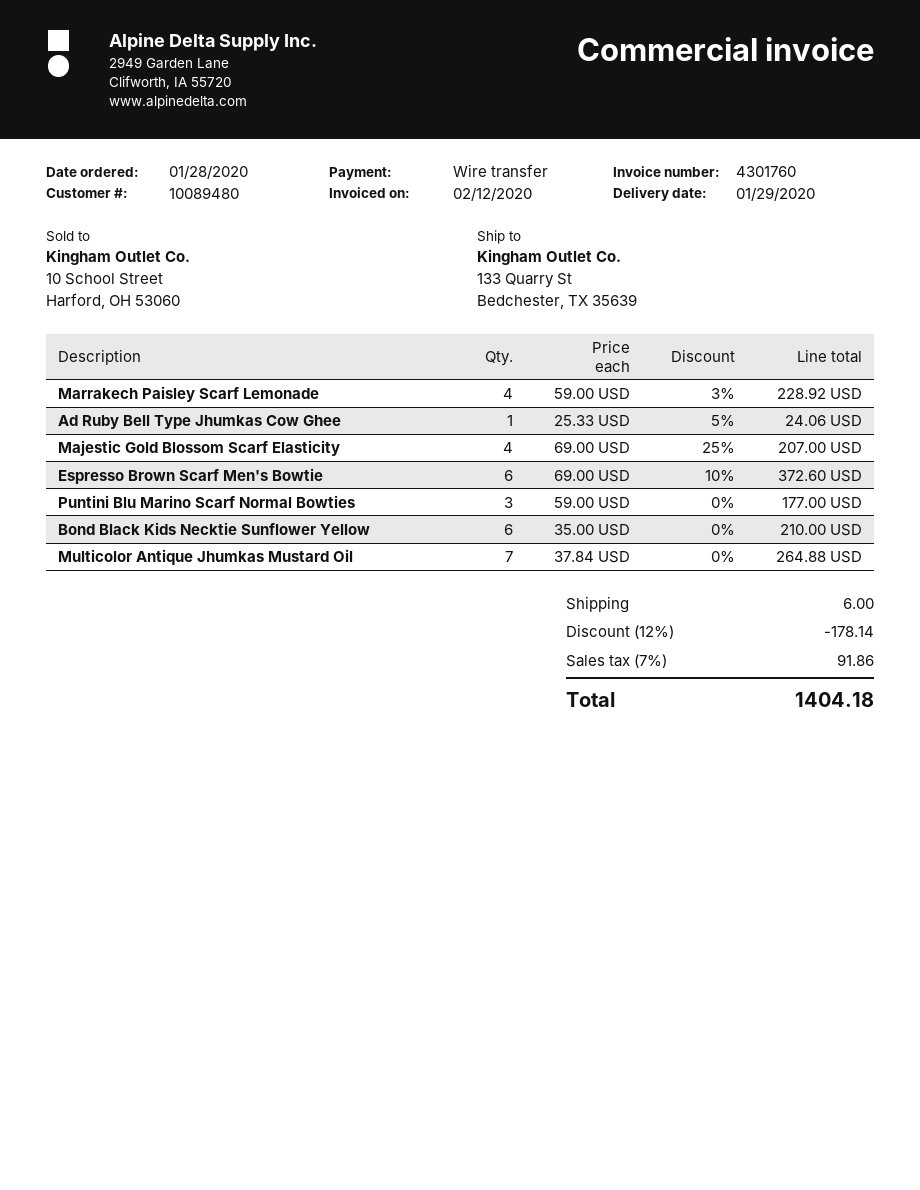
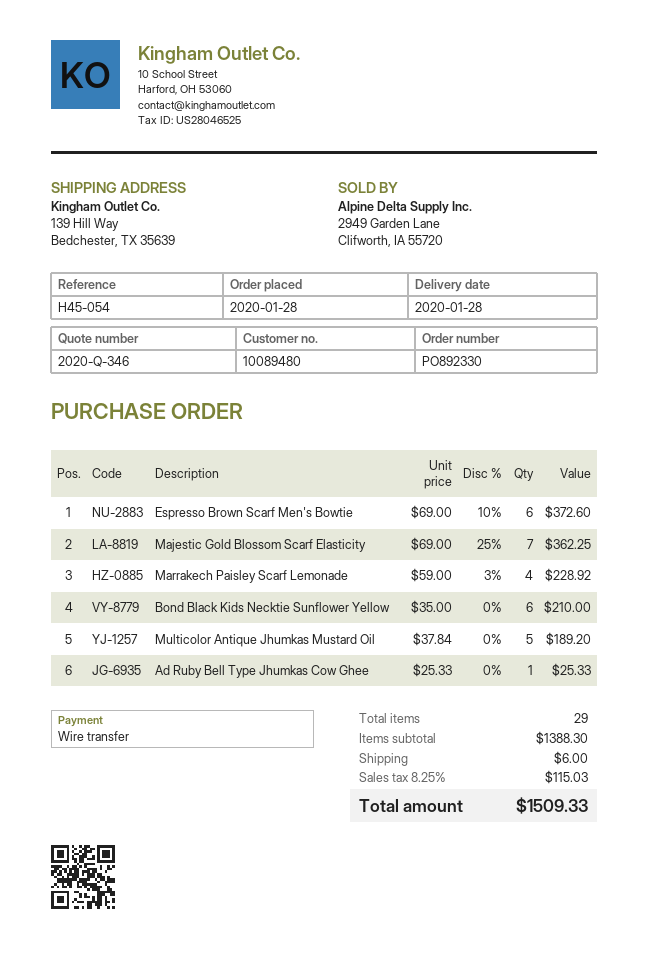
delivery date: 2020-01-29 -> 2020-01-28
ship to: 133 Quarry St, Bedchester, TX 35639 -> 139 Hill Way, Bedchester, TX 35639
Ad Ruby Bell Type Jhumkas Cow Ghee: 1 x 25.33 - 5% = 24.06 -> 1 x 25.33 = 25.33
Majestic Gold Blossom Scarf Elasticity: 4 x 69.00 - 25% = 207.00 -> 7 x 69.00 - 25% = 362.25
Puntini Blu Marino Scarf Normal Bowties: 3 x 59.00 = 177.00 -> none
Multicolor Antique Jhumkas Mustard Oil: 7 x 37.84 = 264.88 -> 5 x 37.84 = 189.20
discount: 12% = 178.14 -> none
tax: 7% = 91.86 -> 8.25% = 115.03
total: 1404.18 -> 1509.33

